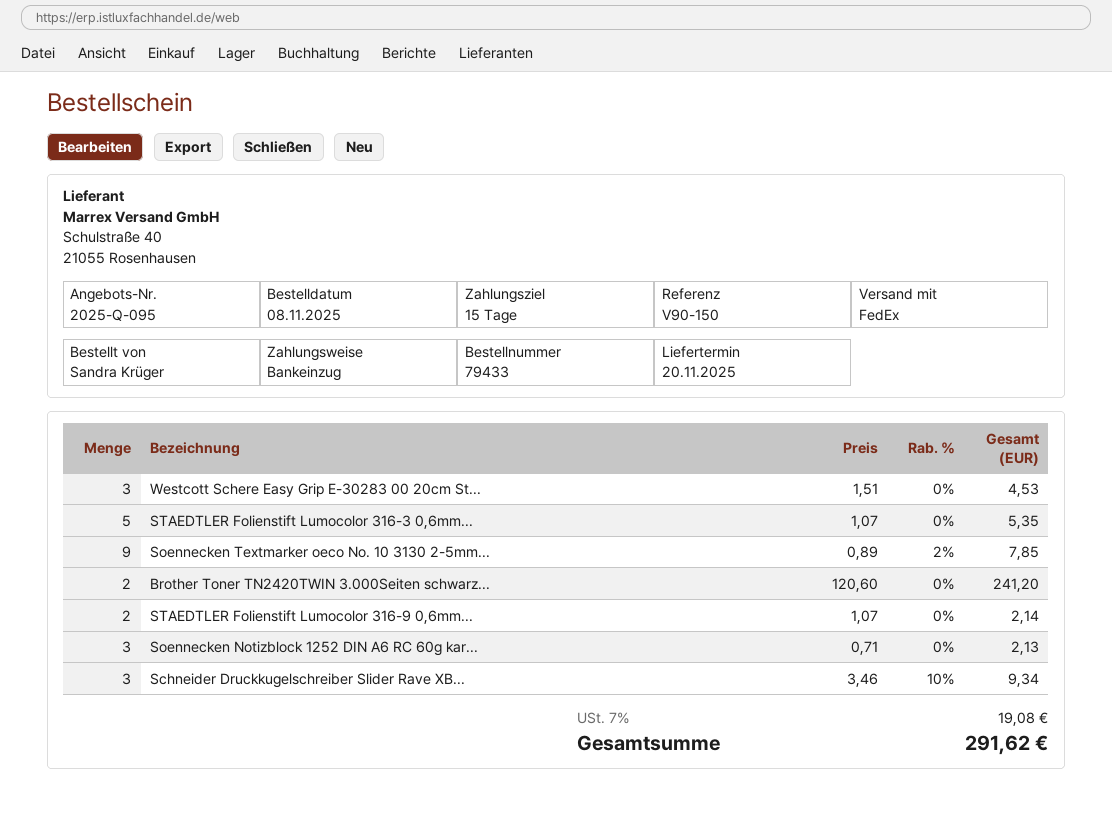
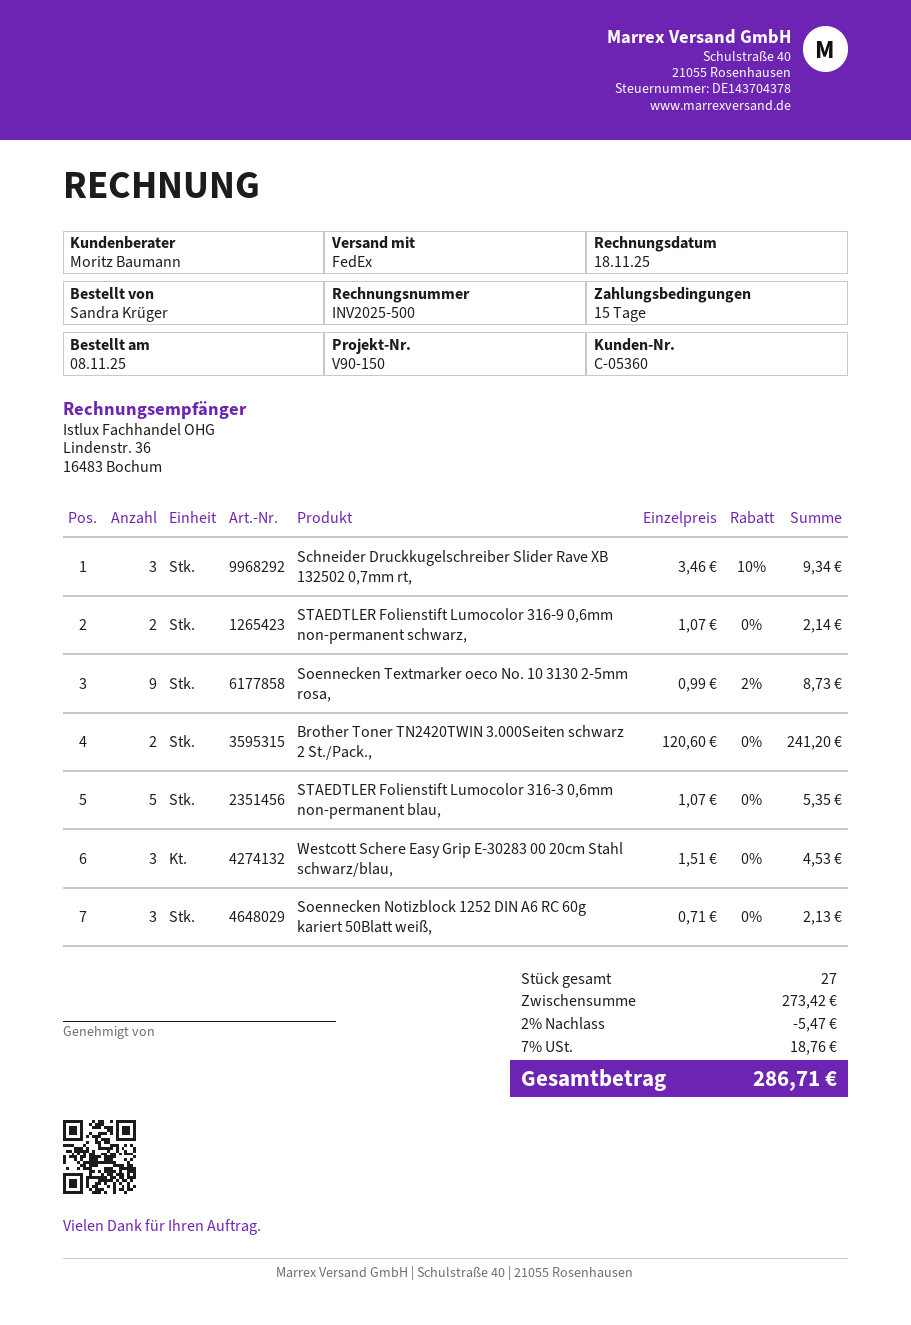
Soennecken Textmarker oeco No. 10 3130 2-5mm...: 9 x 0.89 - 2% = 7.85 -> 9 x 0.99 - 2% = 8.73
discount: none -> 2% = 5.47
tax: 7% = 19.08 -> 7% = 18.76
total: 291.62 -> 286.71

